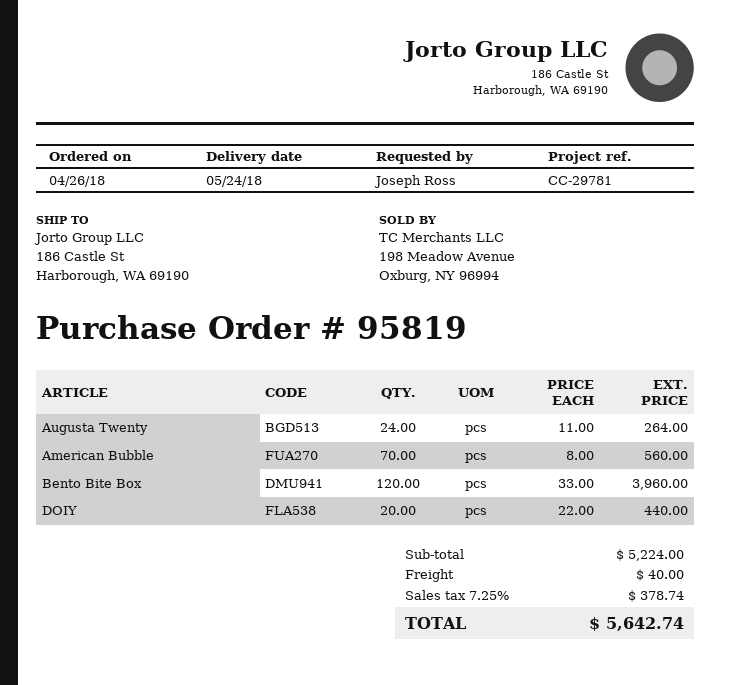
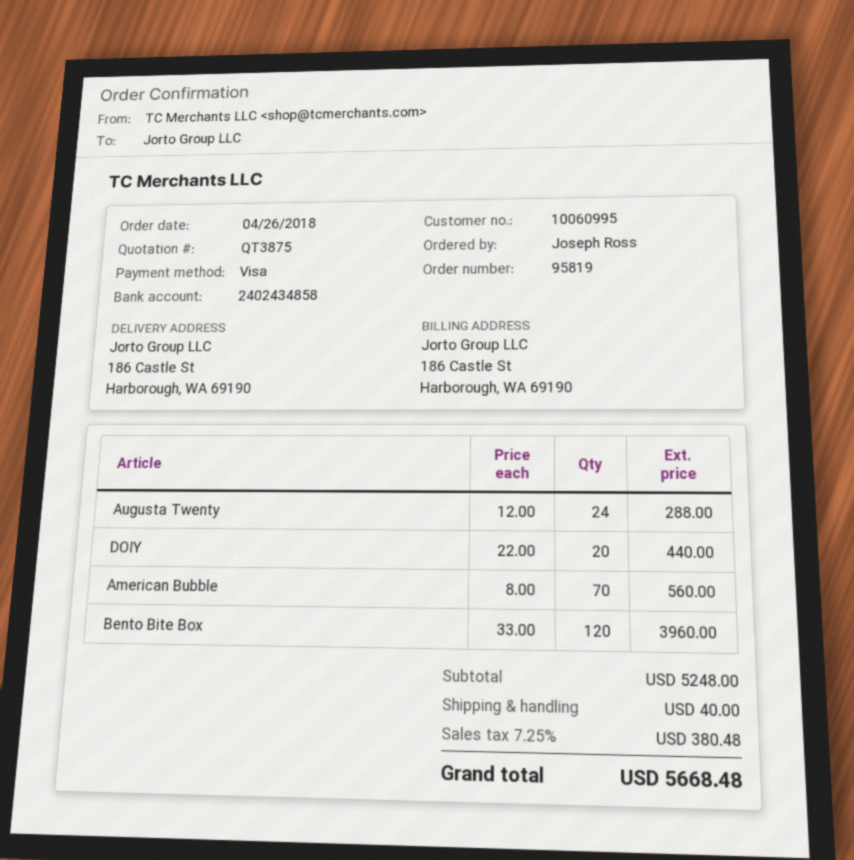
Augusta Twenty: 24 x 11.00 = 264.00 -> 24 x 12.00 = 288.00
subtotal: 5224.00 -> 5248.00
tax: 7.25% = 378.74 -> 7.25% = 380.48
total: 5642.74 -> 5668.48

